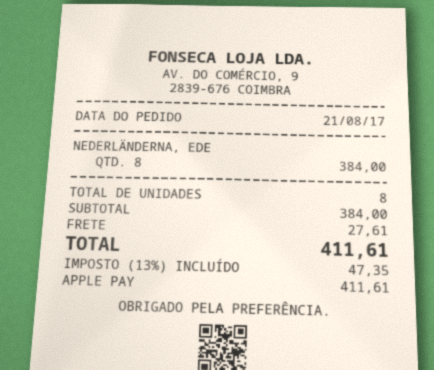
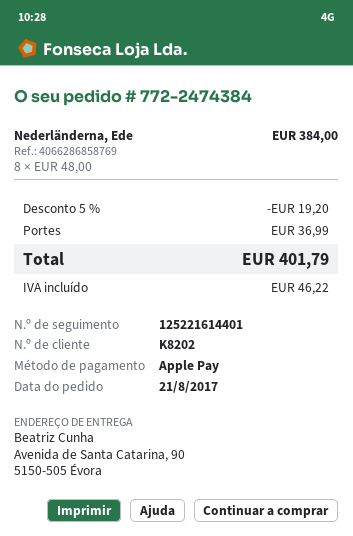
discount: none -> 5% = 19.20
shipping: 27.61 -> 36.99
tax: 47.35 -> 46.22
total: 411.61 -> 401.79

